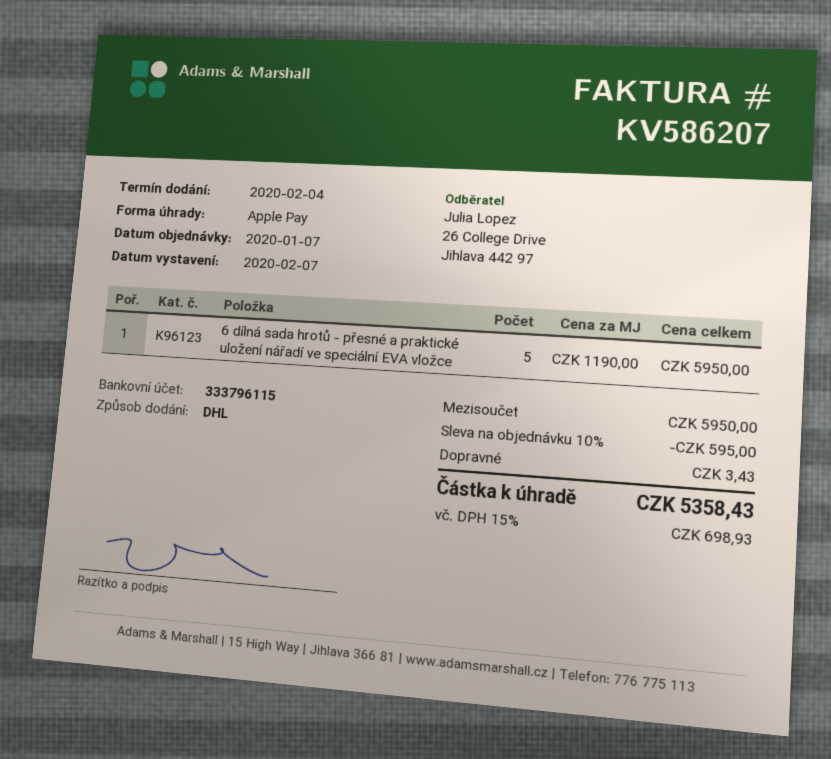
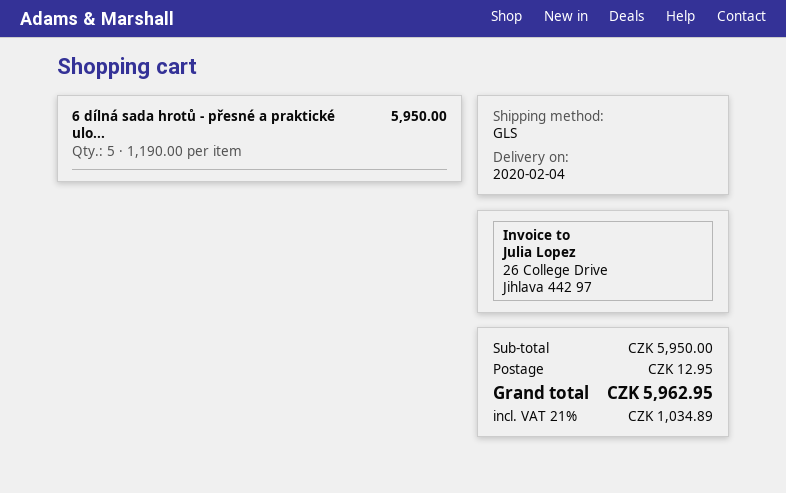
shipping method: DHL -> GLS
discount: 10% = 595.00 -> none
shipping: 3.43 -> 12.95
tax: 15% = 698.93 -> 21% = 1034.89
total: 5358.43 -> 5962.95

